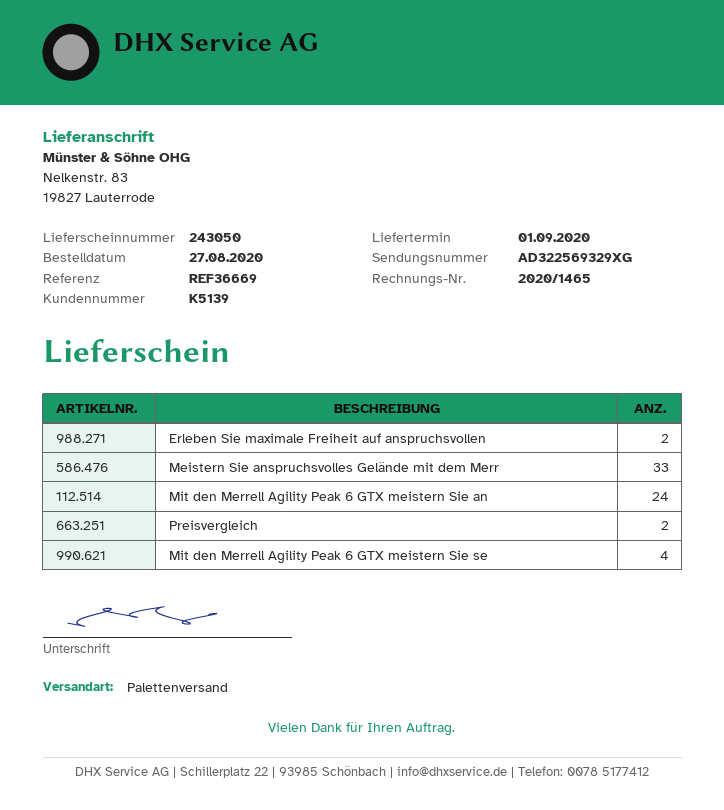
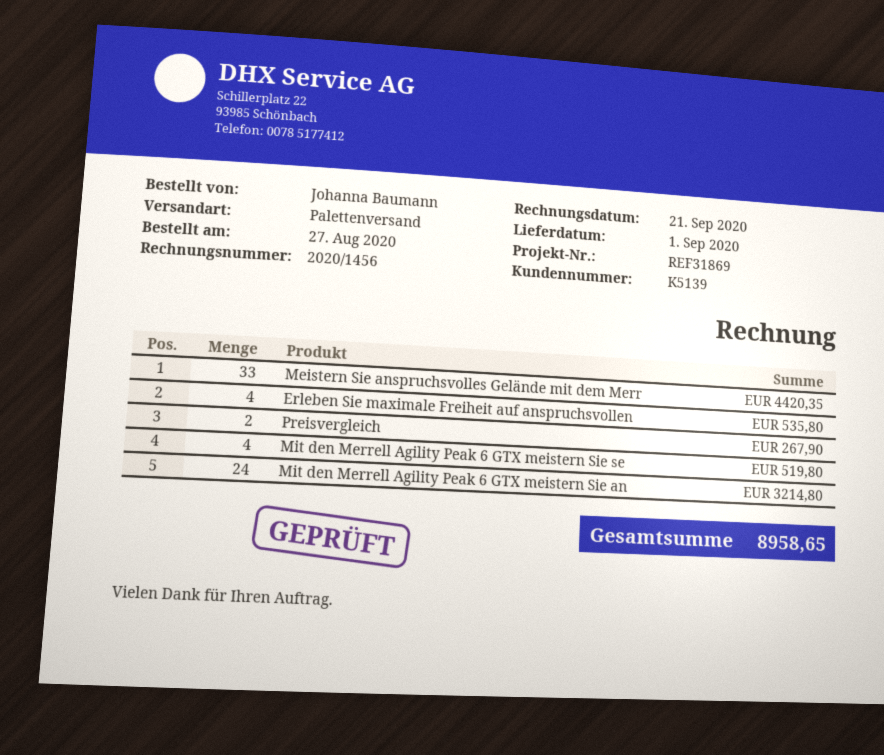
invoice number: 2020/1465 -> 2020/1456
reference: REF36669 -> REF31869
Erleben Sie maximale Freiheit auf anspruchsvollen: 2 -> 4

